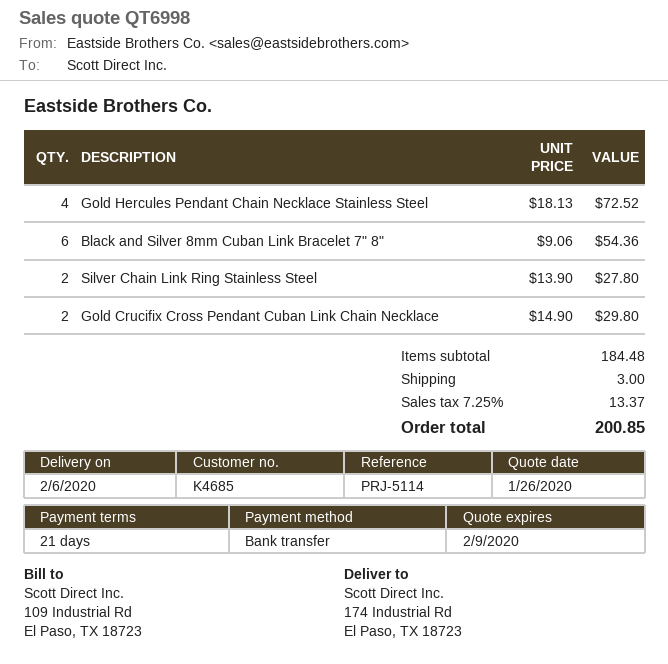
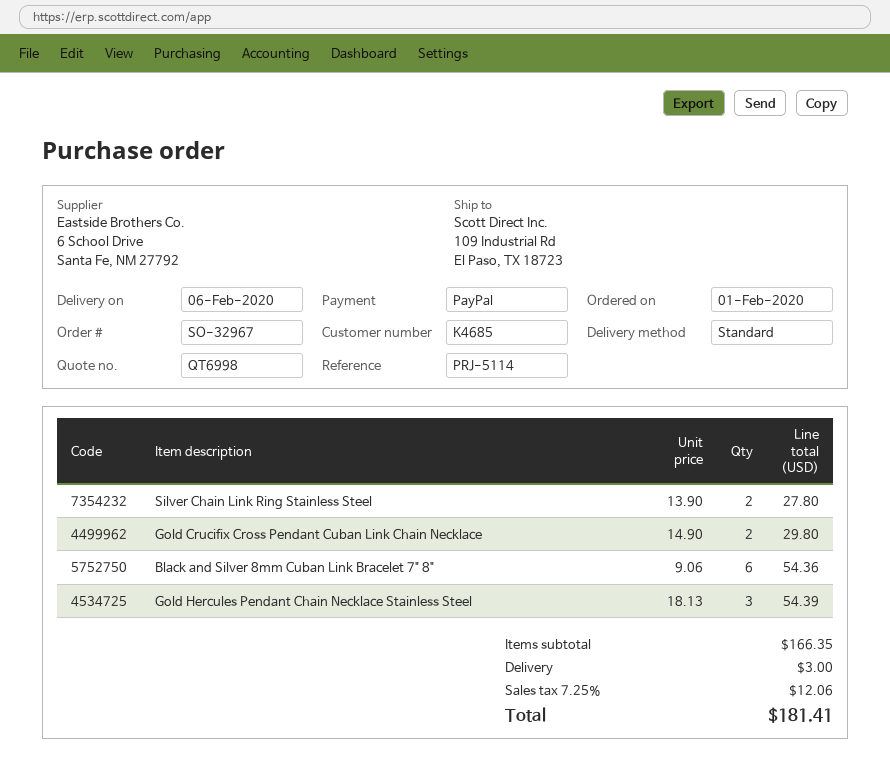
payment method: bank transfer -> PayPal
ship to: 174 Industrial Rd, El Paso, TX 18723 -> 109 Industrial Rd, El Paso, TX 18723
Gold Hercules Pendant Chain Necklace Stainless Steel: 4 x 18.13 = 72.52 -> 3 x 18.13 = 54.39
subtotal: 184.48 -> 166.35
tax: 7.25% = 13.37 -> 7.25% = 12.06
total: 200.85 -> 181.41

